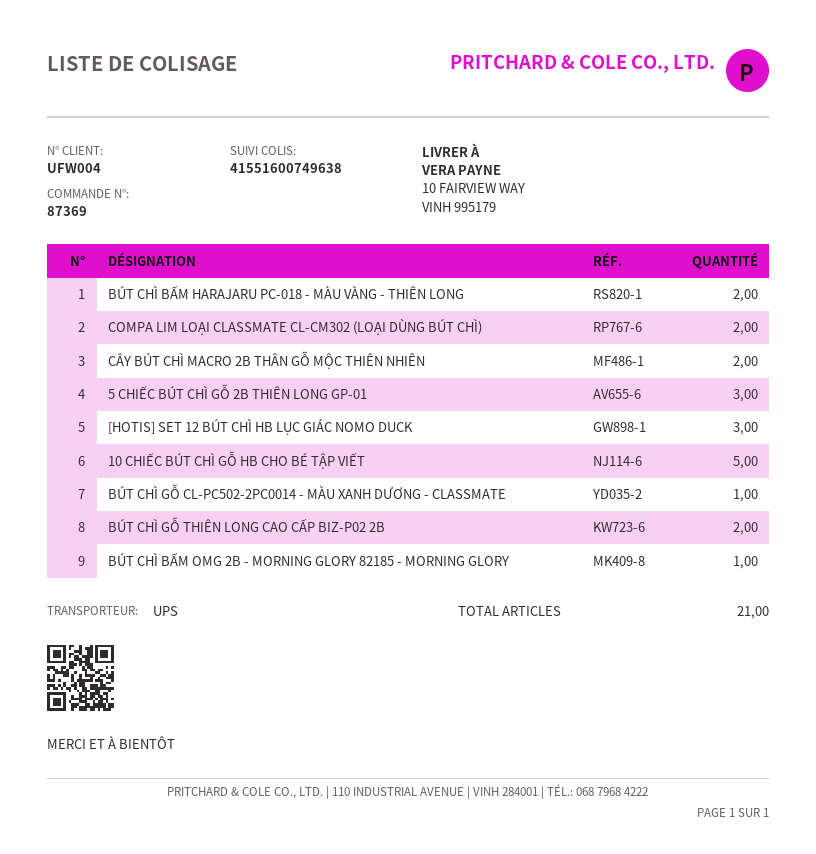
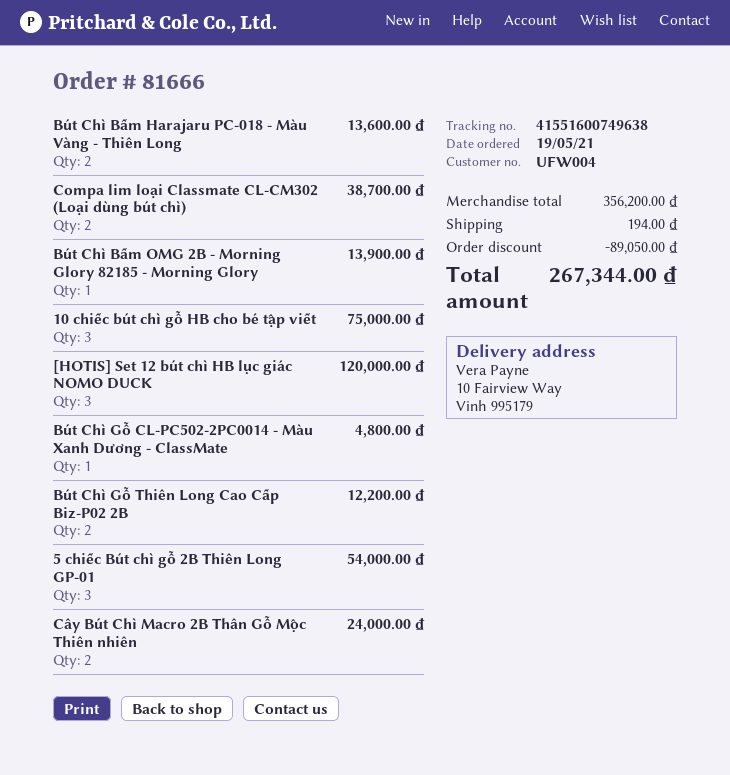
order number: 87369 -> 81666
10 CHIẾC BÚT CHÌ GỖ HB CHO BÉ TẬP VIẾT: 5 -> 3

